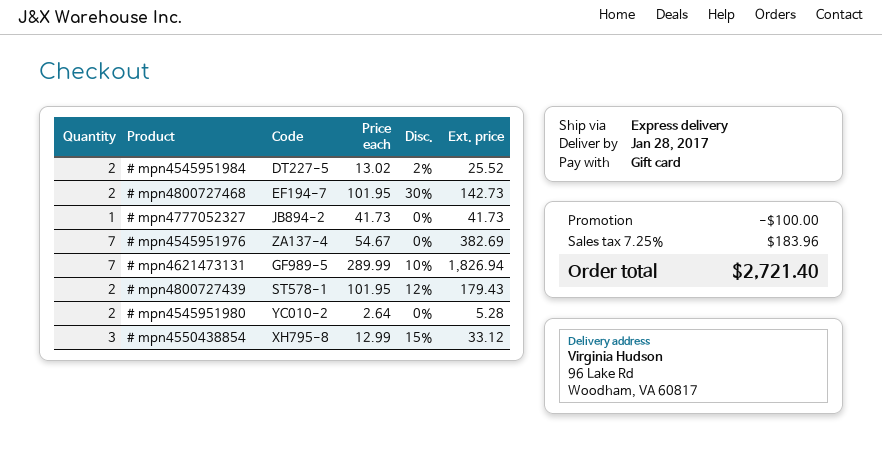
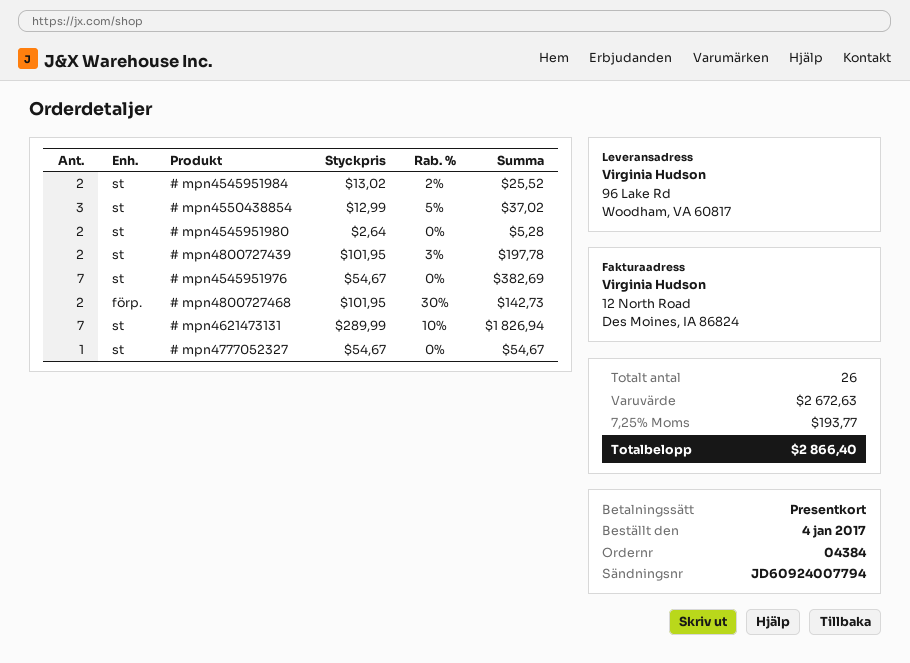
# mpn4777052327: 1 x 41.73 = 41.73 -> 1 x 54.67 = 54.67
# mpn4800727439: 2 x 101.95 - 12% = 179.43 -> 2 x 101.95 - 3% = 197.78
# mpn4550438854: 3 x 12.99 - 15% = 33.12 -> 3 x 12.99 - 5% = 37.02
discount: 100.00 -> none
tax: 7.25% = 183.96 -> 7.25% = 193.77
total: 2721.40 -> 2866.40

